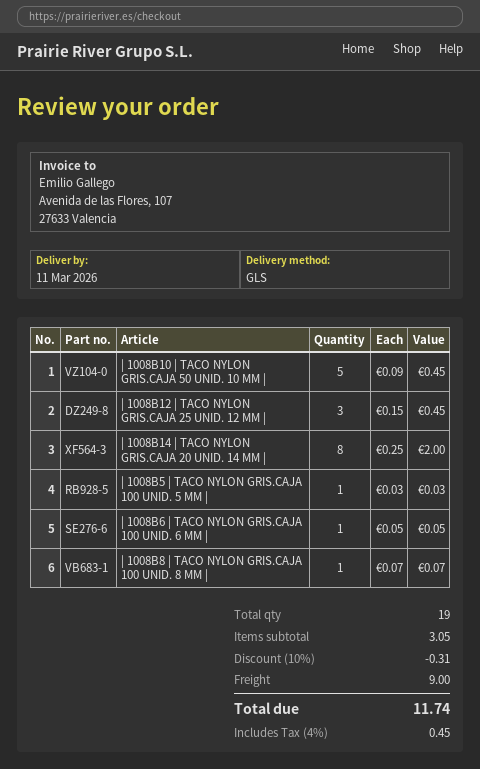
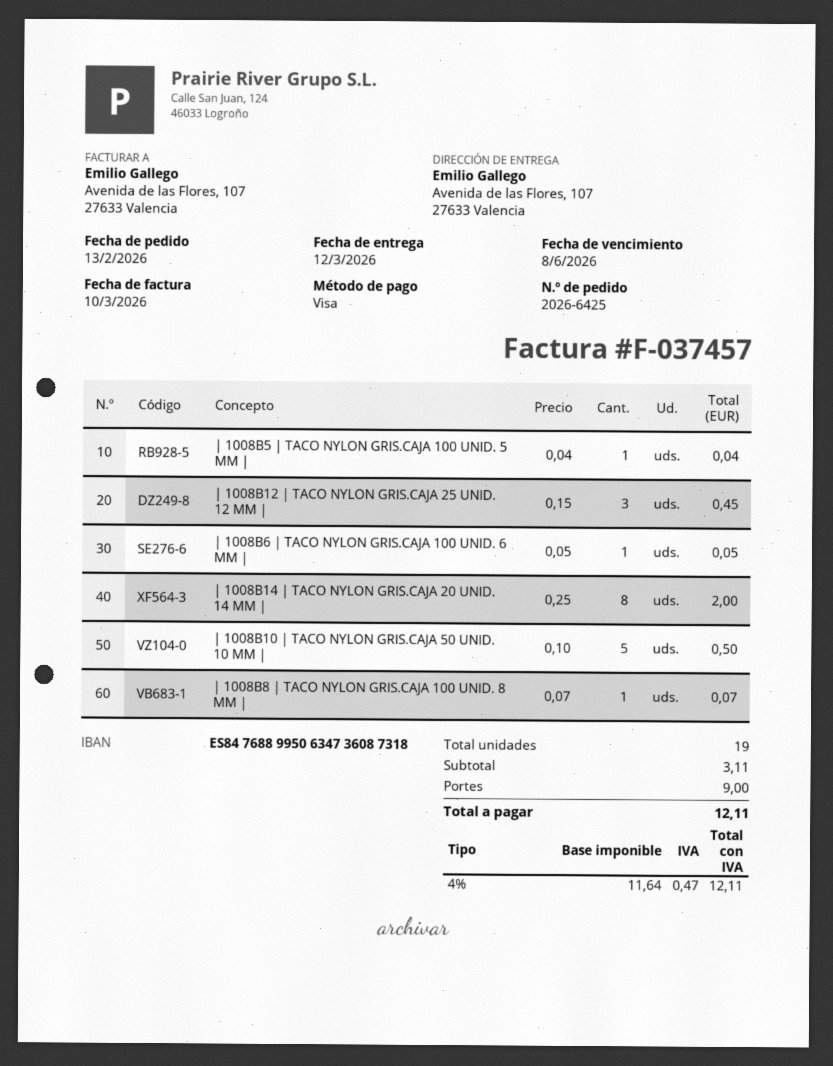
delivery date: 2026-03-11 -> 2026-03-12
| 1008B10 | TACO NYLON GRIS.CAJA 50 UNID. 10 MM |: 5 x 0.09 = 0.45 -> 5 x 0.10 = 0.50
| 1008B5 | TACO NYLON GRIS.CAJA 100 UNID. 5 MM |: 1 x 0.03 = 0.03 -> 1 x 0.04 = 0.04
subtotal: 3.05 -> 3.11
discount: 10% = 0.31 -> none
tax: 4% = 0.45 -> 4% = 0.47
total: 11.74 -> 12.11

